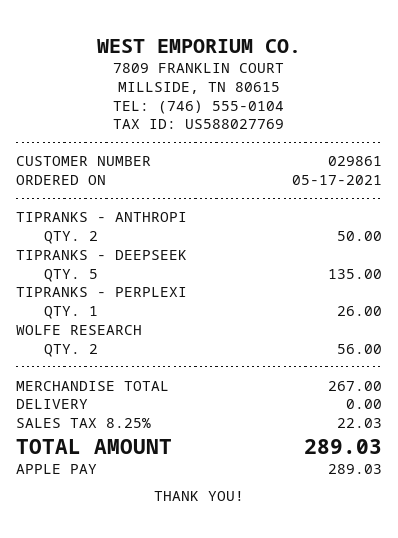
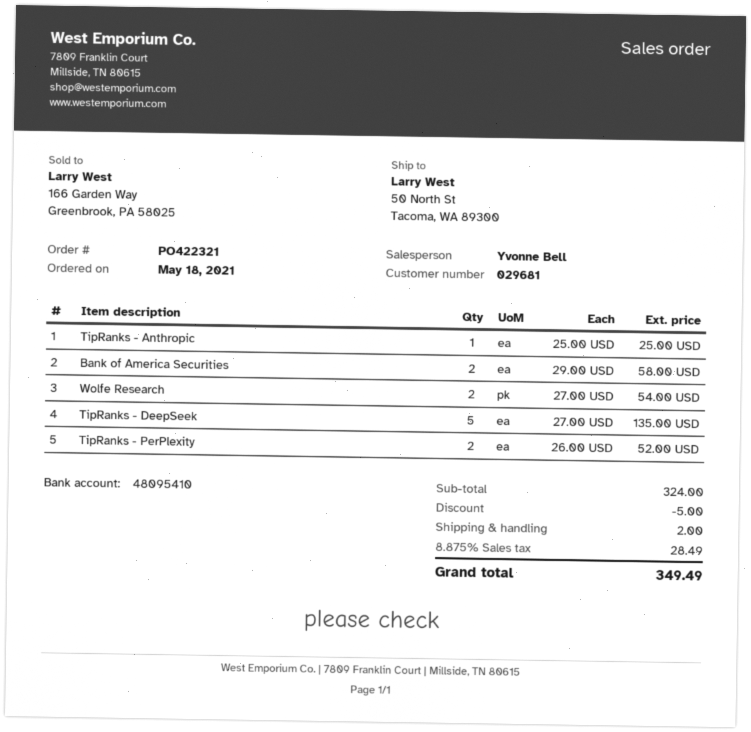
order date: 2021-05-17 -> 2021-05-18
customer number: 029861 -> 029681
TIPRANKS - ANTHROPI: 2 for 50.00 -> 1 for 25.00
TIPRANKS - PERPLEXI: 1 for 26.00 -> 2 for 52.00
WOLFE RESEARCH: 2 for 56.00 -> 2 for 54.00
Bank of America Securities: none -> 2 for 58.00
subtotal: 267.00 -> 324.00
discount: none -> 5.00
shipping: 0.00 -> 2.00
tax: 8.25% = 22.03 -> 8.875% = 28.49
total: 289.03 -> 349.49

